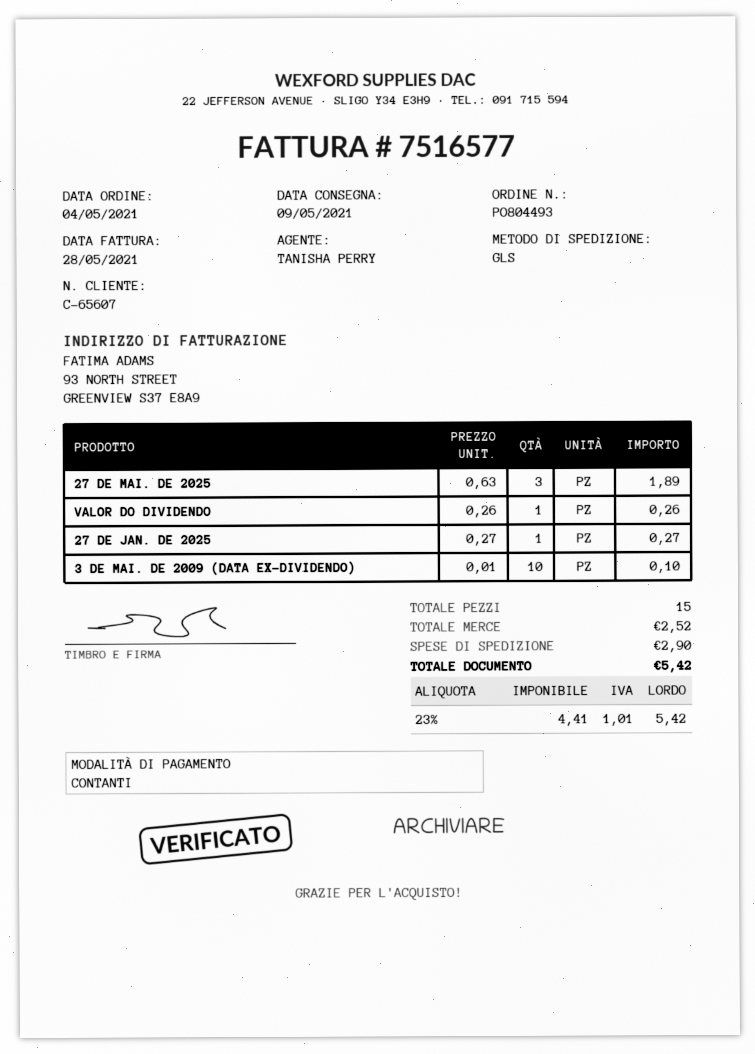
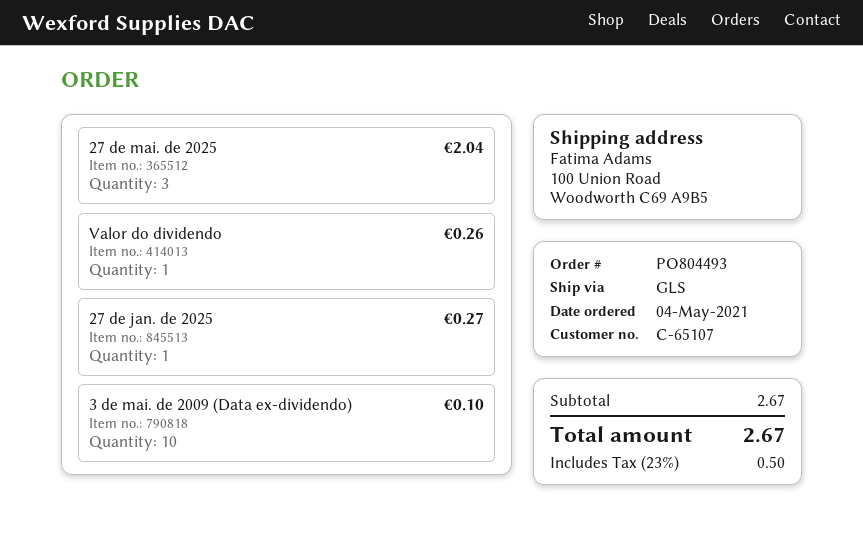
customer number: C-65607 -> C-65107
27 DE MAI. DE 2025: 3 for 1.89 -> 3 for 2.04
subtotal: 2.52 -> 2.67
shipping: 2.90 -> none
tax: 23% = 1.01 -> 23% = 0.50
total: 5.42 -> 2.67

